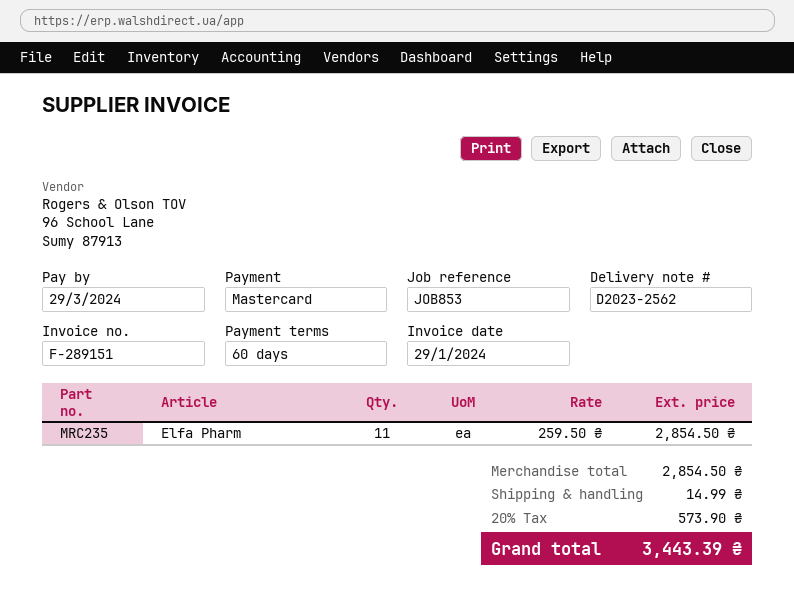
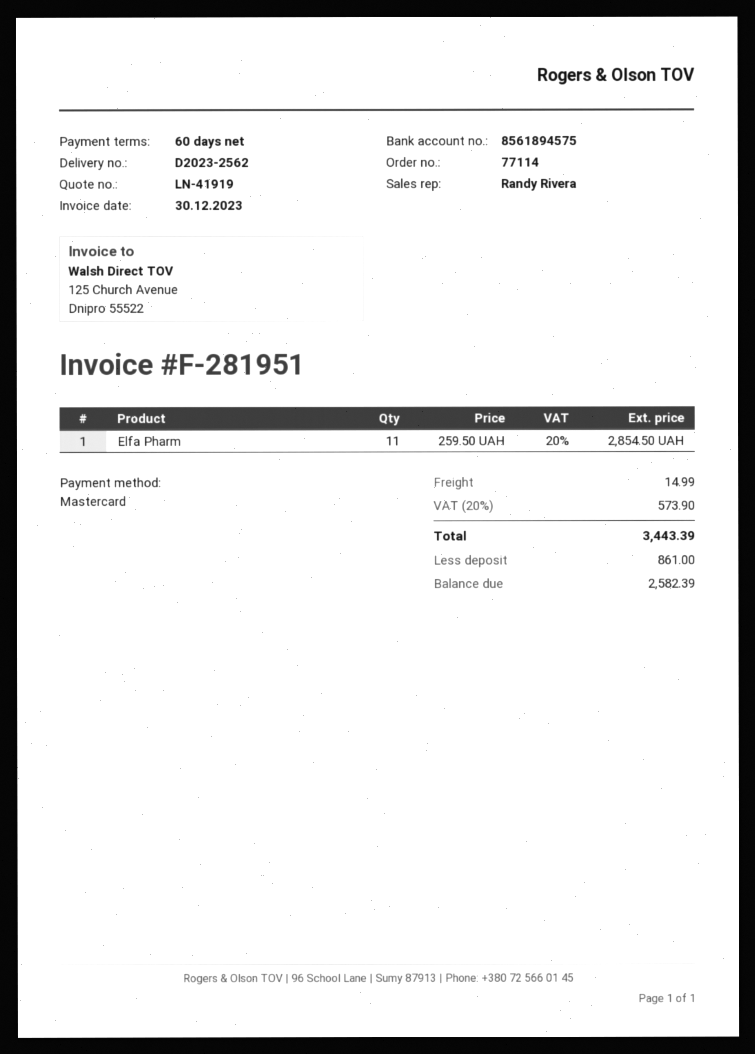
invoice number: F-289151 -> F-281951
invoice date: 2024-01-29 -> 2023-12-30

